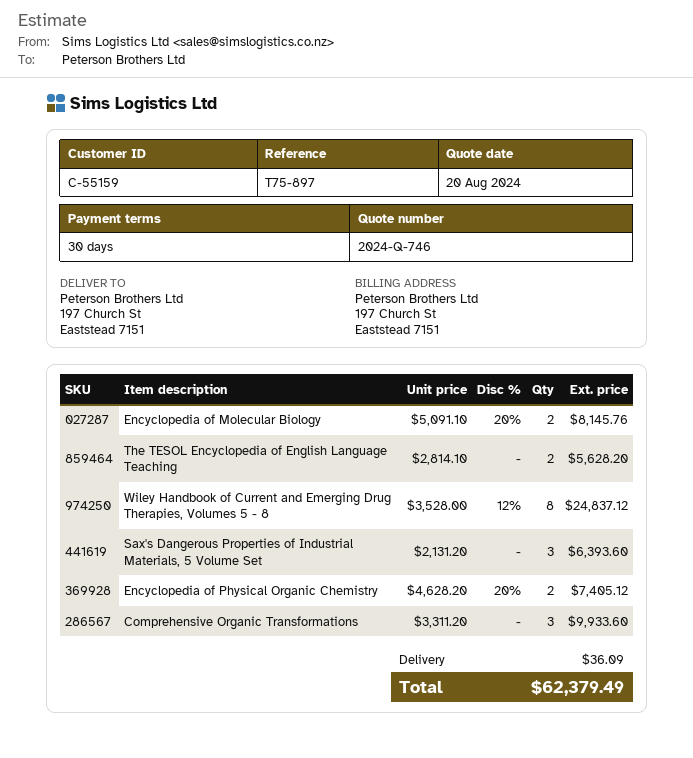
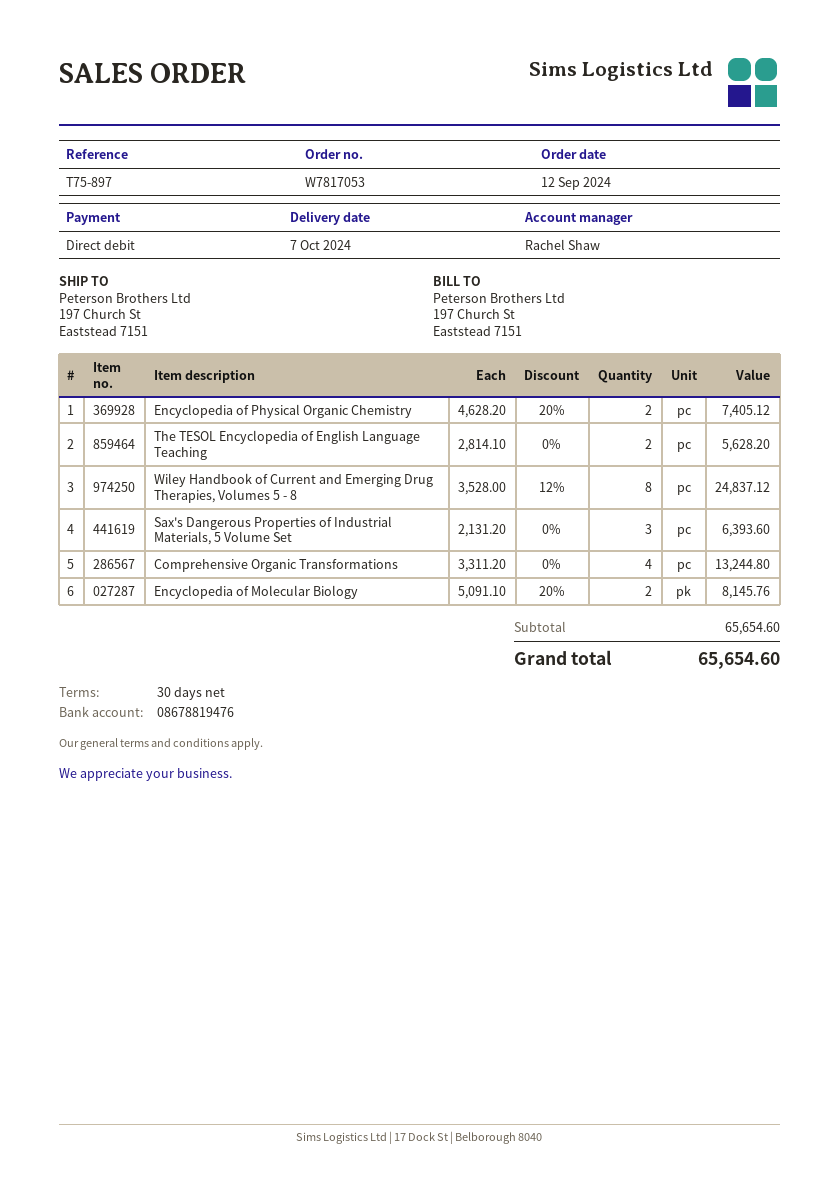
Comprehensive Organic Transformations: 3 x 3311.20 = 9933.60 -> 4 x 3311.20 = 13244.80
shipping: 36.09 -> none
total: 62379.49 -> 65654.60

